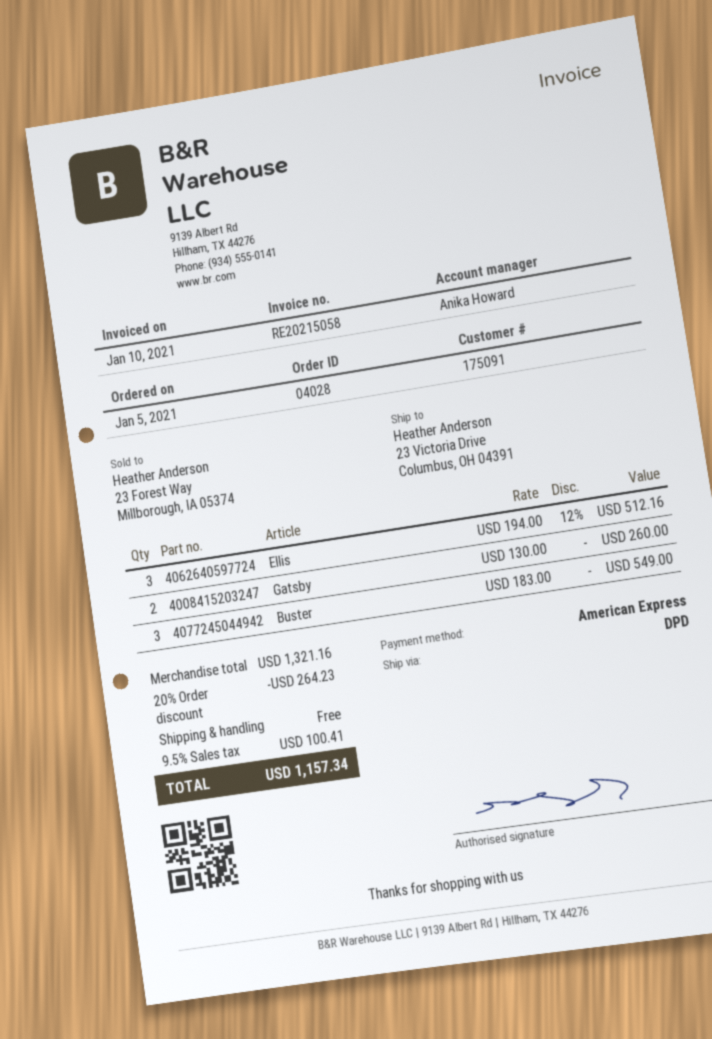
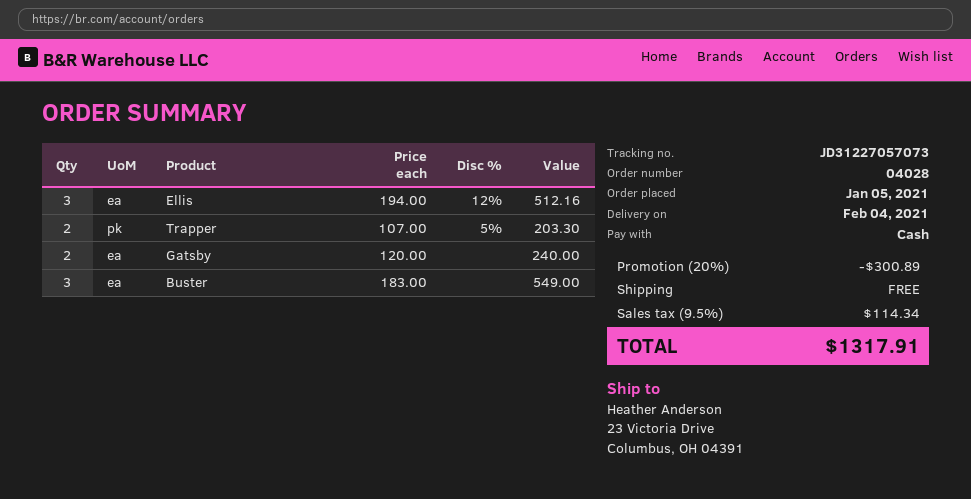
payment method: American Express -> cash
Gatsby: 2 x 130.00 = 260.00 -> 2 x 120.00 = 240.00
Trapper: none -> 2 x 107.00 - 5% = 203.30
discount: 20% = 264.23 -> 20% = 300.89
tax: 9.5% = 100.41 -> 9.5% = 114.34
total: 1157.34 -> 1317.91

